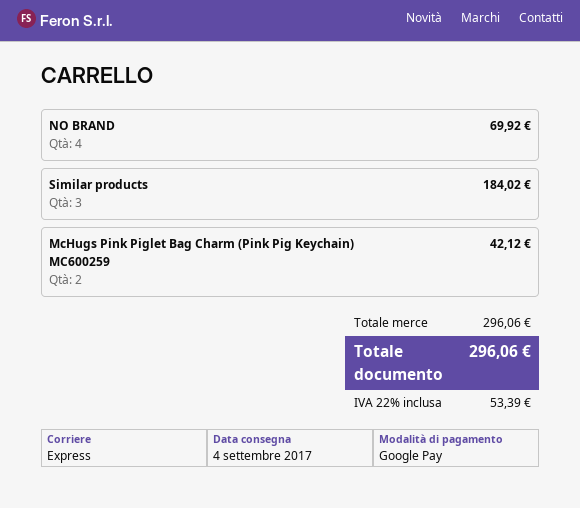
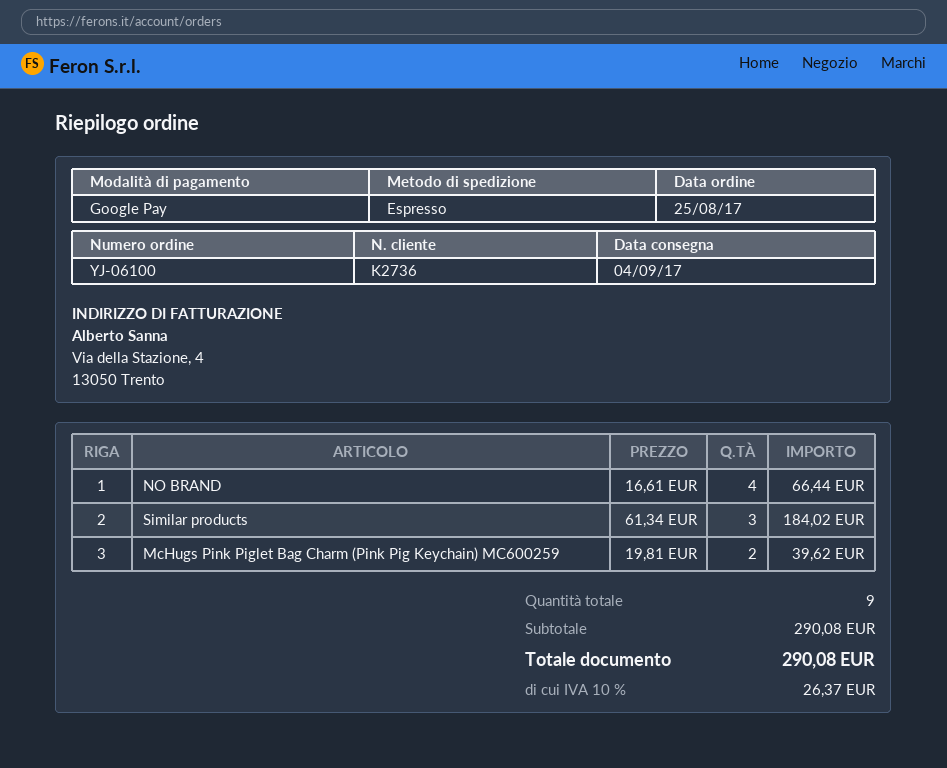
NO BRAND: 4 for 69.92 -> 4 for 66.44
McHugs Pink Piglet Bag Charm (Pink Pig Keychain) MC600259: 2 for 42.12 -> 2 for 39.62
subtotal: 296.06 -> 290.08
tax: 22% = 53.39 -> 10% = 26.37
total: 296.06 -> 290.08

